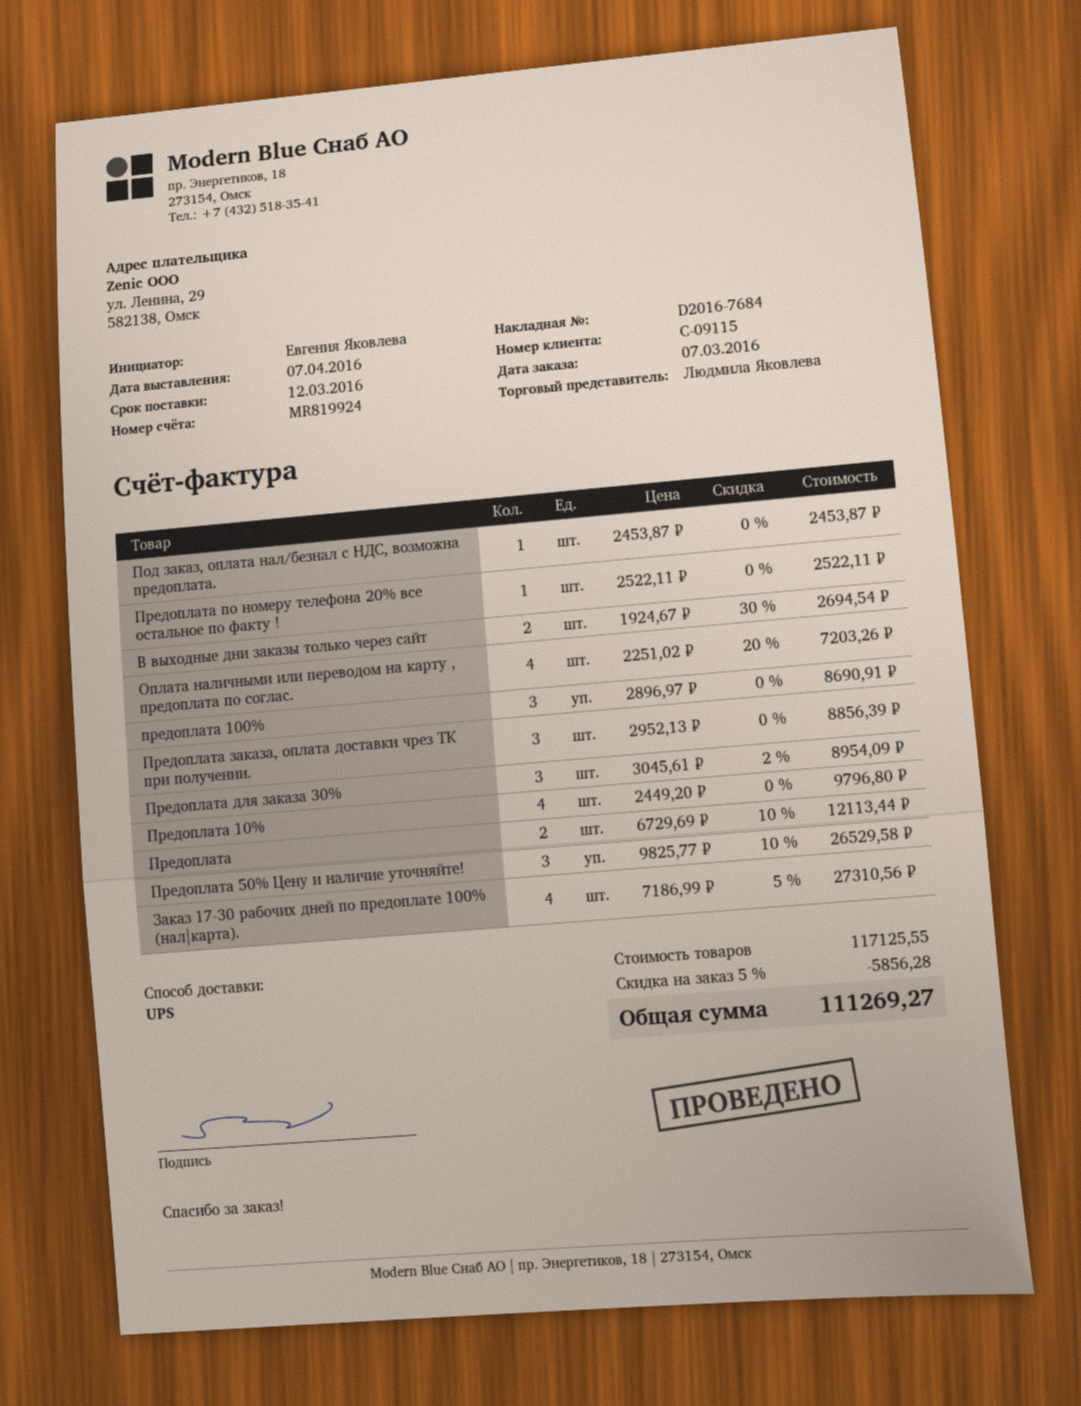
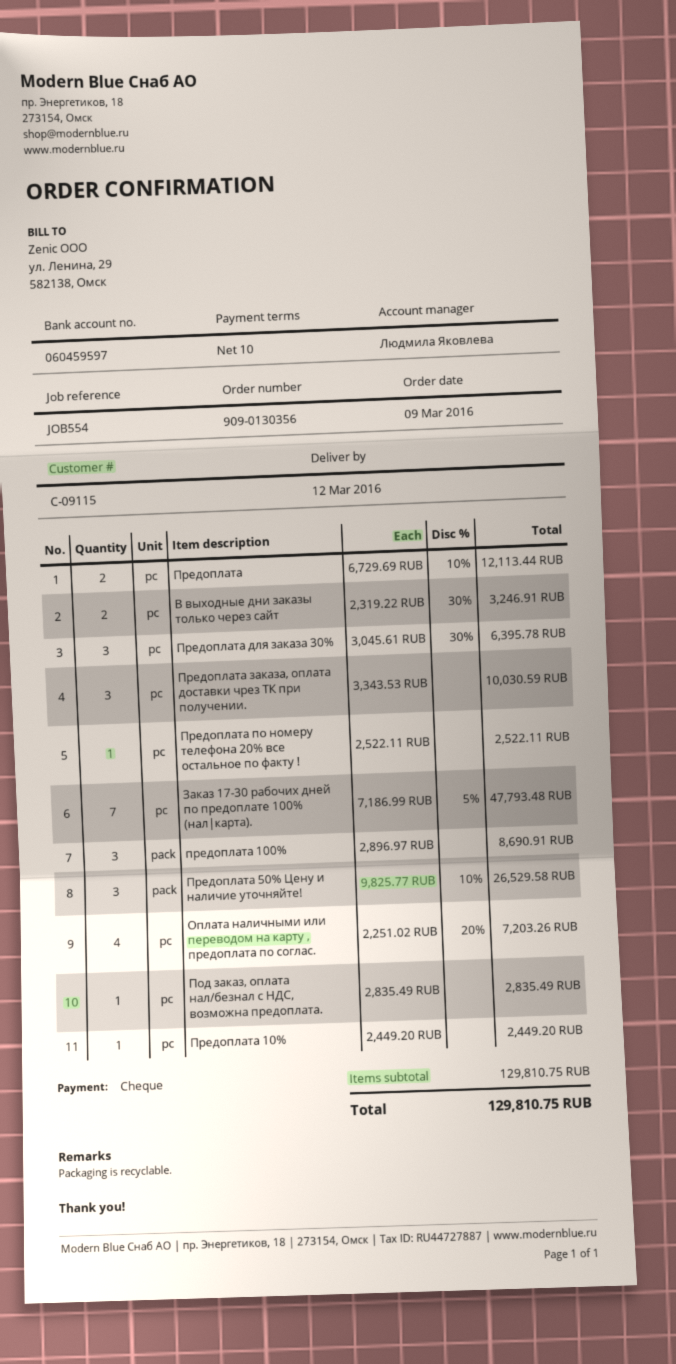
order date: 2016-03-07 -> 2016-03-09
Под заказ, оплата нал/безнал с НДС, возможна предоплата.: 1 x 2453.87 = 2453.87 -> 1 x 2835.49 = 2835.49
В выходные дни заказы только через сайт: 2 x 1924.67 - 30% = 2694.54 -> 2 x 2319.22 - 30% = 3246.91
Предоплата заказа, оплата доставки чрез ТК при получении.: 3 x 2952.13 = 8856.39 -> 3 x 3343.53 = 10030.59
Предоплата для заказа 30%: 3 x 3045.61 - 2% = 8954.09 -> 3 x 3045.61 - 30% = 6395.78
Предоплата 10%: 4 x 2449.20 = 9796.80 -> 1 x 2449.20 = 2449.20
Заказ 17-30 рабочих дней по предоплате 100% (нал|карта).: 4 x 7186.99 - 5% = 27310.56 -> 7 x 7186.99 - 5% = 47793.48
subtotal: 117125.55 -> 129810.75
discount: 5% = 5856.28 -> none
total: 111269.27 -> 129810.75

